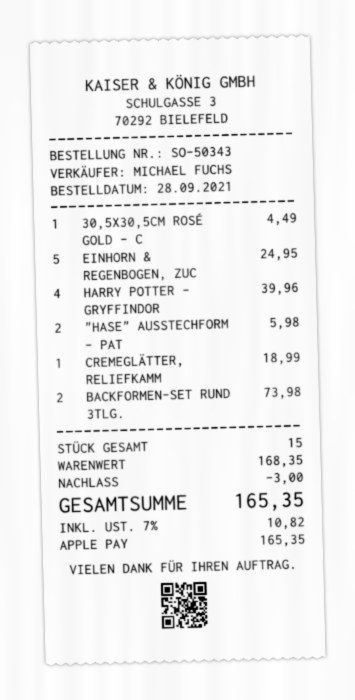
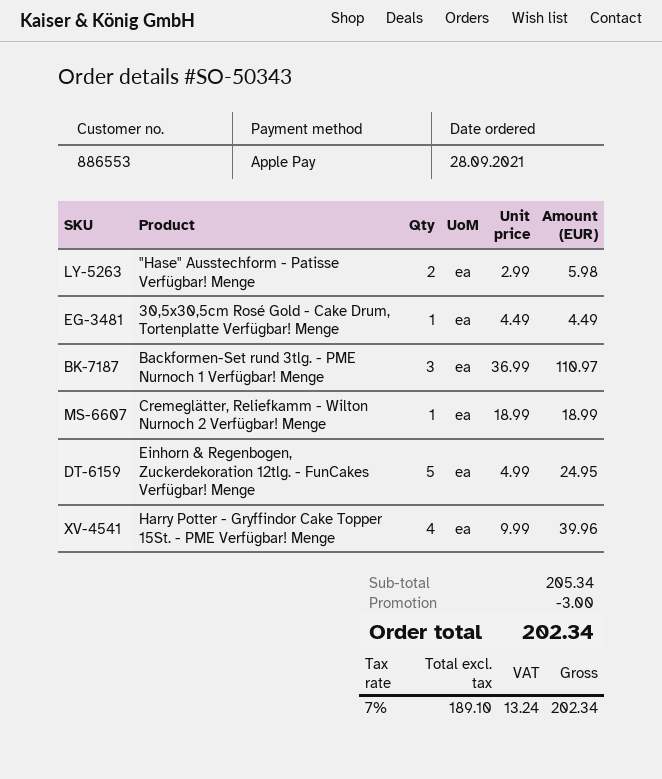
BACKFORMEN-SET RUND 3TLG.: 2 for 73.98 -> 3 for 110.97
subtotal: 168.35 -> 205.34
tax: 7% = 10.82 -> 7% = 13.24
total: 165.35 -> 202.34

